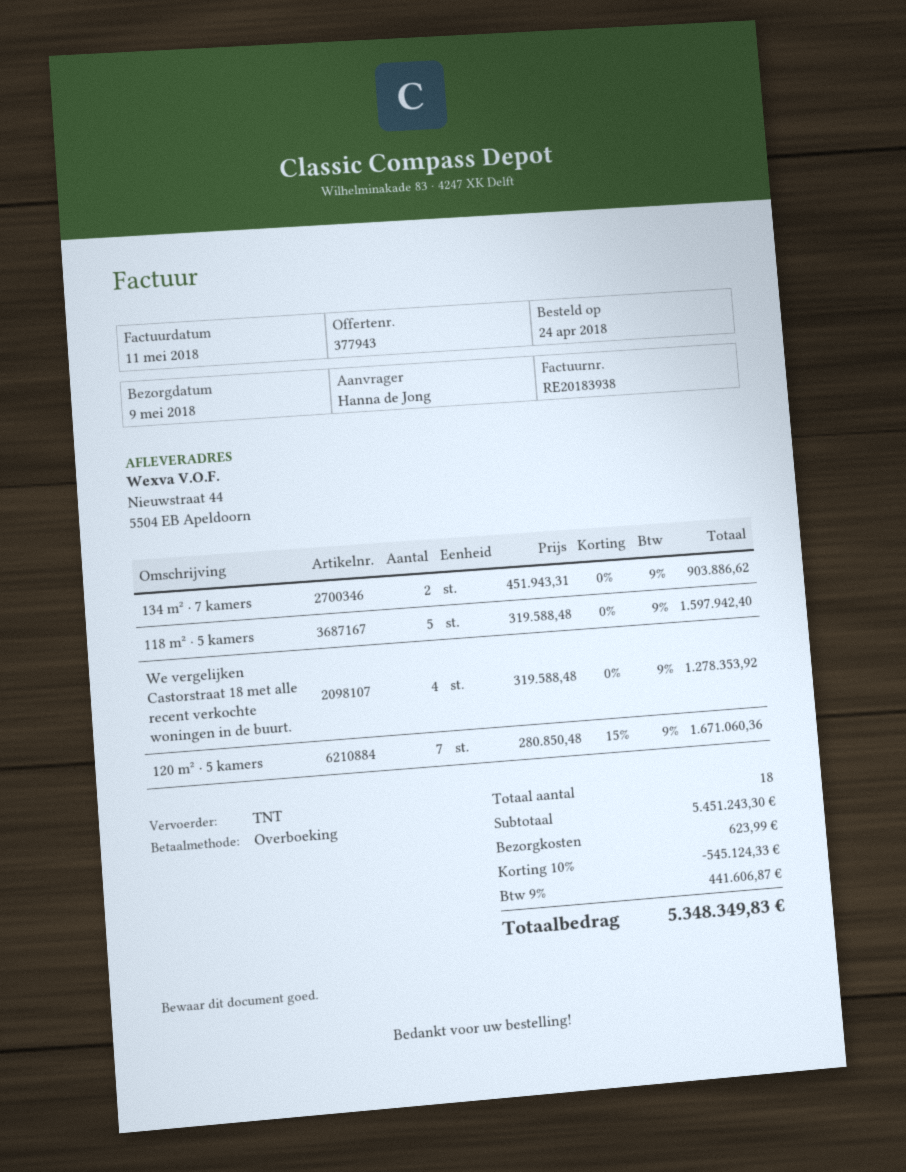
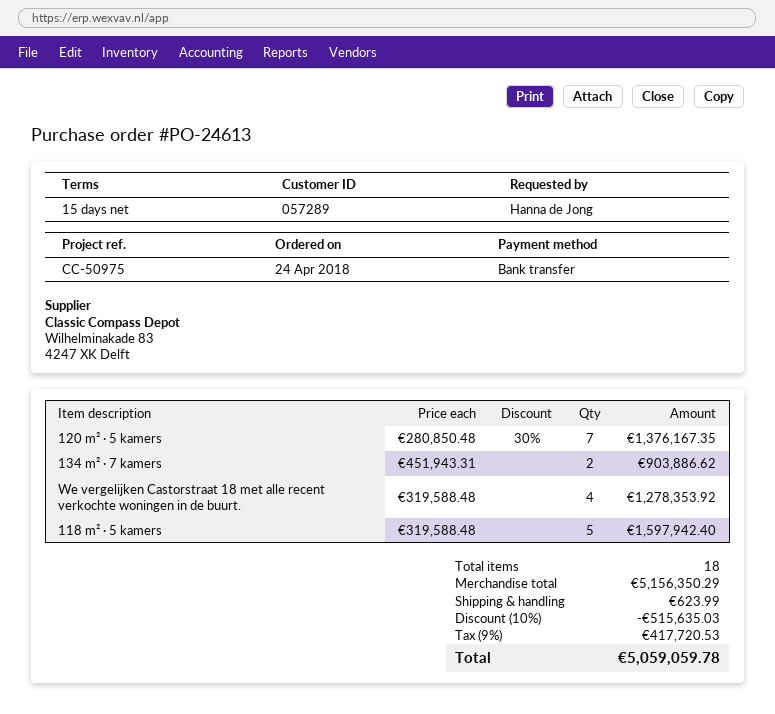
120 m² · 5 kamers: 7 x 280850.48 - 15% = 1671060.36 -> 7 x 280850.48 - 30% = 1376167.35
subtotal: 5451243.30 -> 5156350.29
discount: 10% = 545124.33 -> 10% = 515635.03
tax: 9% = 441606.87 -> 9% = 417720.53
total: 5348349.83 -> 5059059.78

